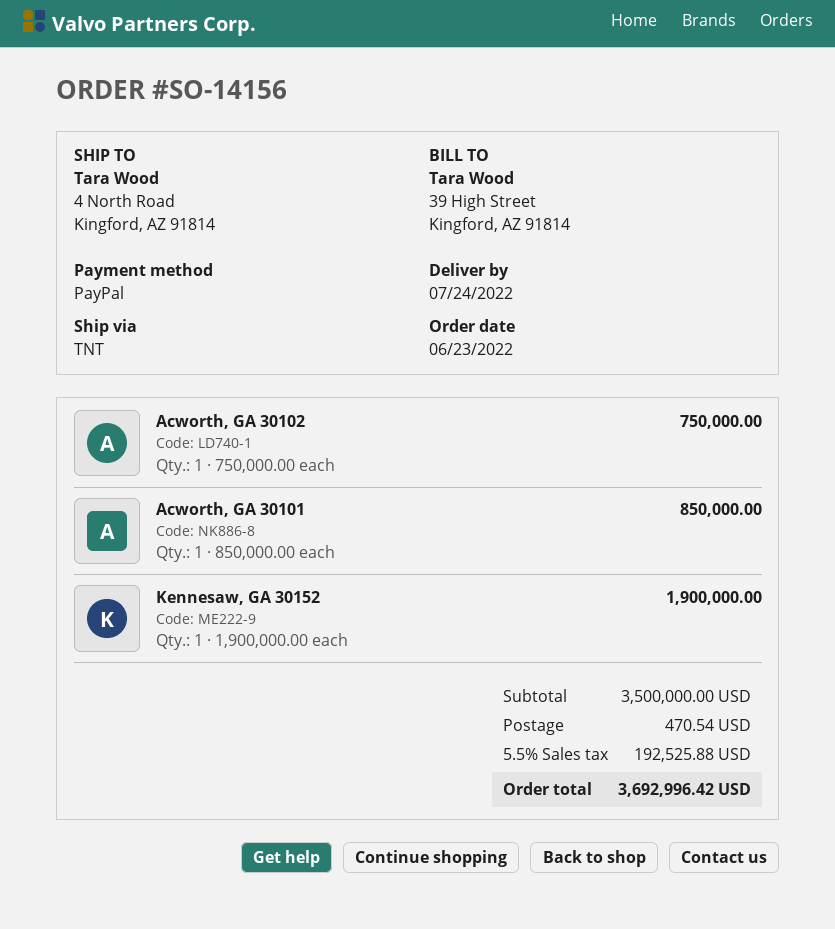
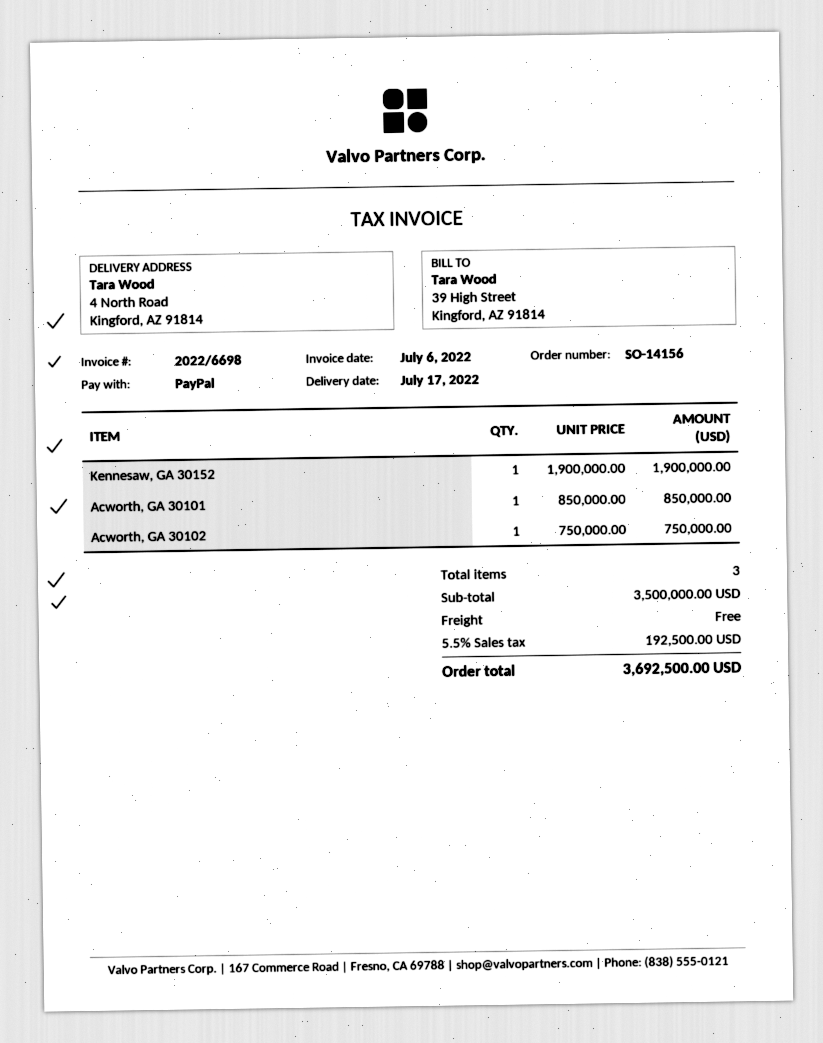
delivery date: 2022-07-24 -> 2022-07-17
shipping: 470.54 -> 0.00
tax: 5.5% = 192525.88 -> 5.5% = 192500.00
total: 3692996.42 -> 3692500.00

